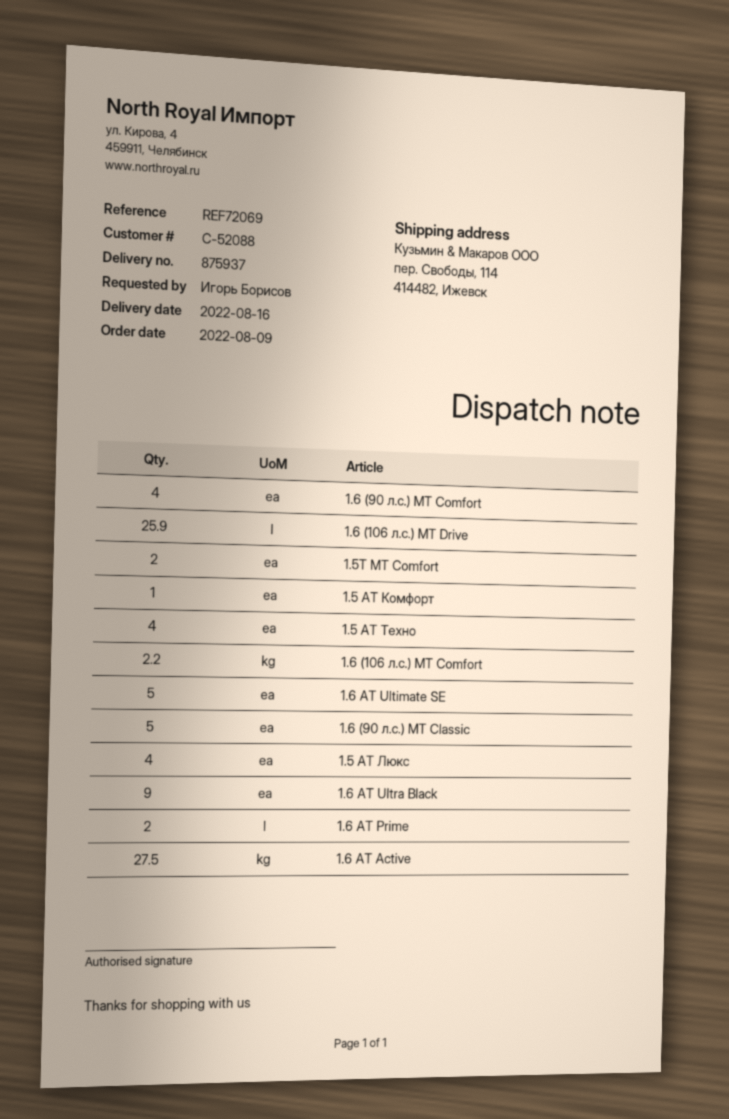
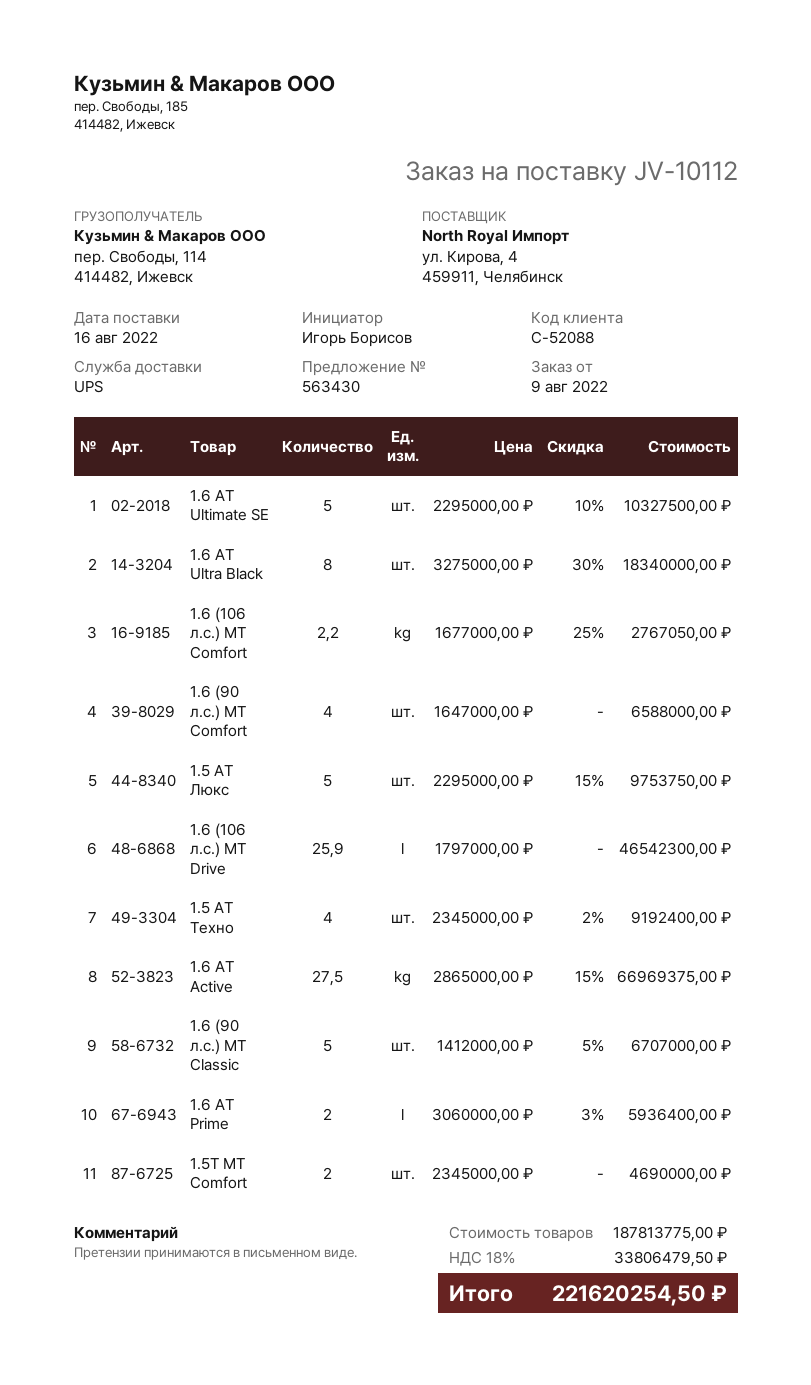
1.5 AT Комфорт: 1 -> none
1.5 AT Люкс: 4 -> 5
1.6 AT Ultra Black: 9 -> 8

